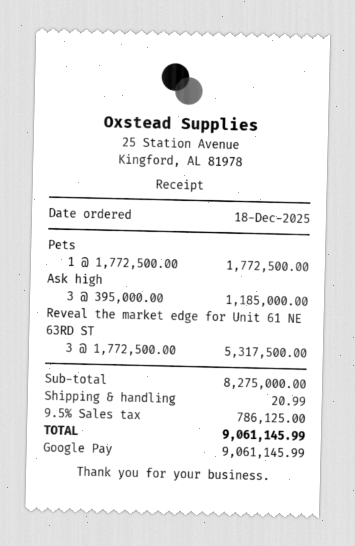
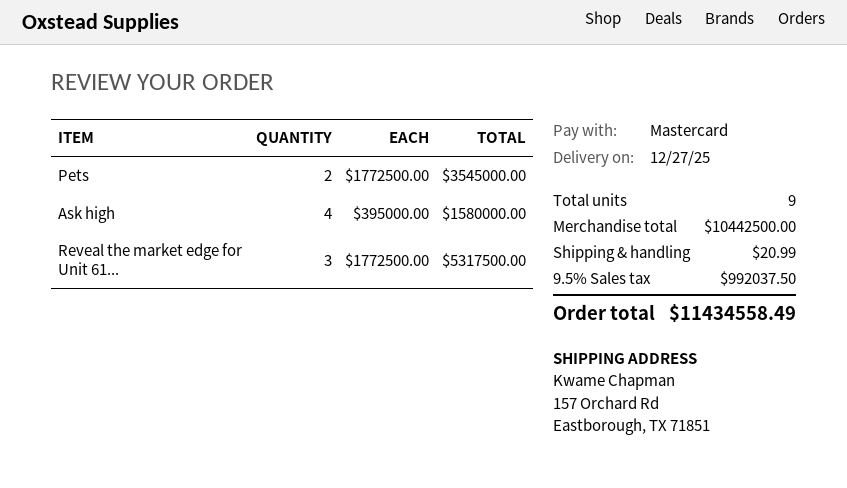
payment method: Google Pay -> Mastercard
Pets: 1 x 1772500.00 = 1772500.00 -> 2 x 1772500.00 = 3545000.00
Ask high: 3 x 395000.00 = 1185000.00 -> 4 x 395000.00 = 1580000.00
subtotal: 8275000.00 -> 10442500.00
tax: 9.5% = 786125.00 -> 9.5% = 992037.50
total: 9061145.99 -> 11434558.49

